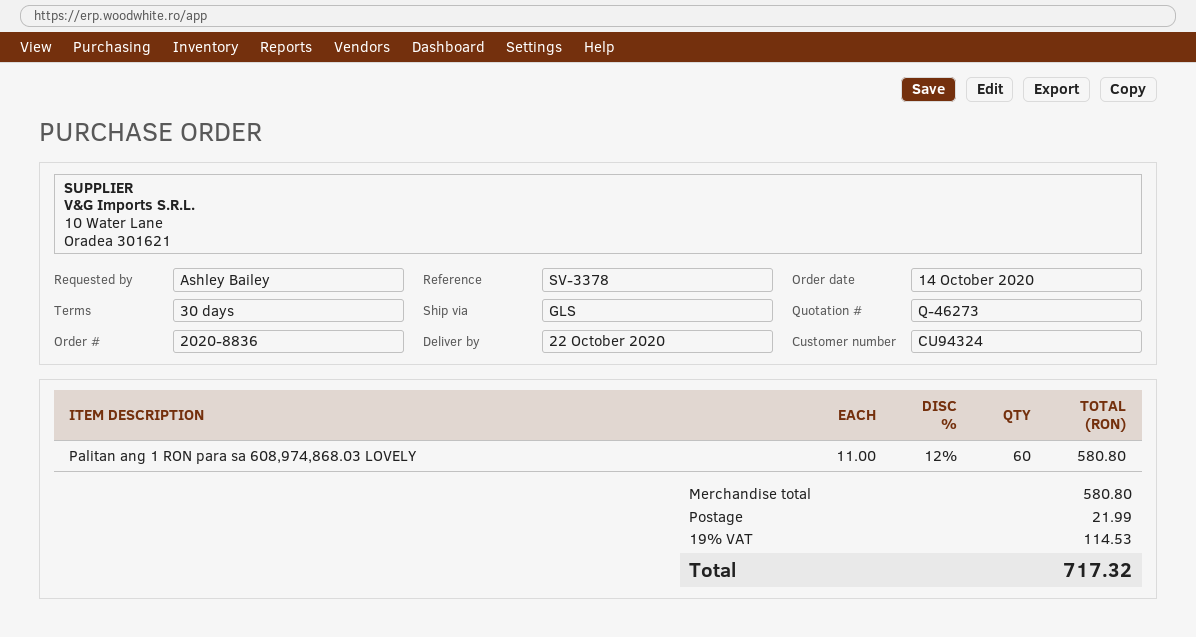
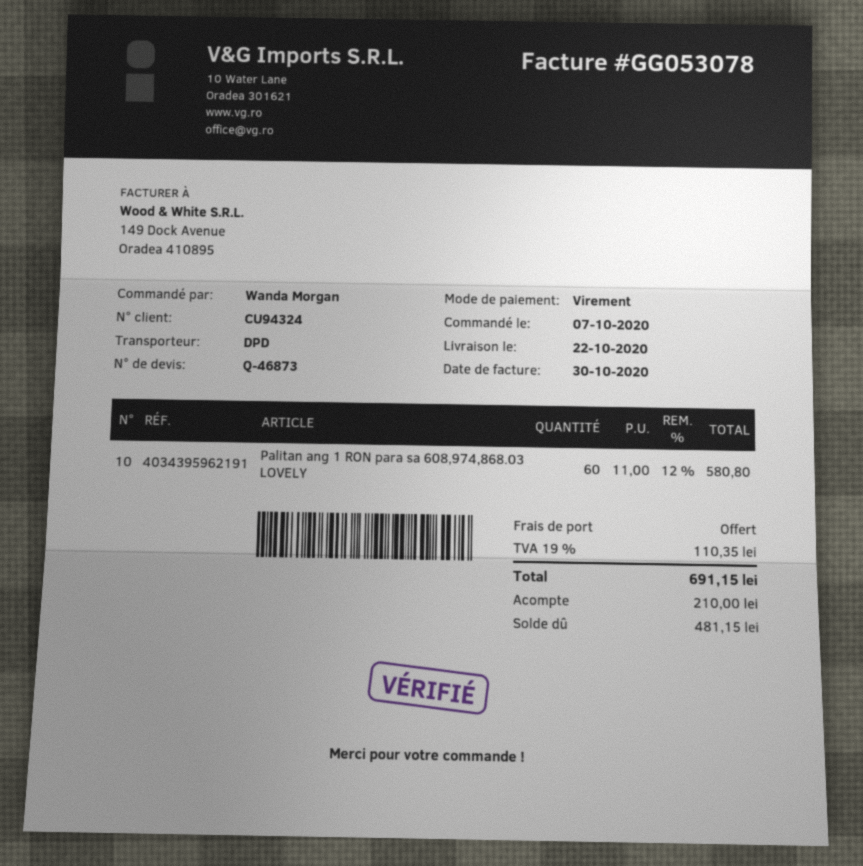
quote number: Q-46273 -> Q-46873
order date: 2020-10-14 -> 2020-10-07
ordered by: Ashley Bailey -> Wanda Morgan
shipping method: GLS -> DPD
shipping: 21.99 -> 0.00
tax: 19% = 114.53 -> 19% = 110.35
total: 717.32 -> 691.15

